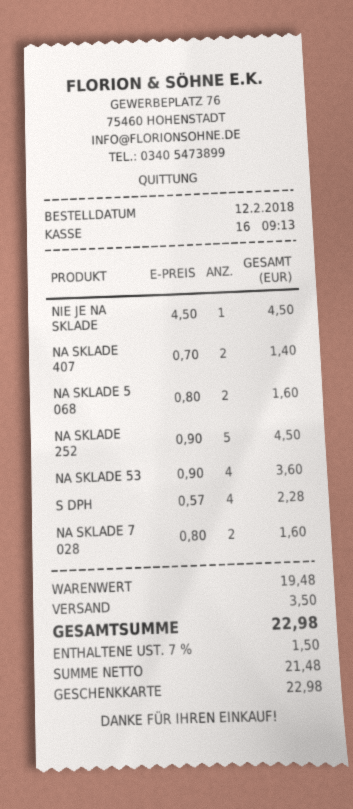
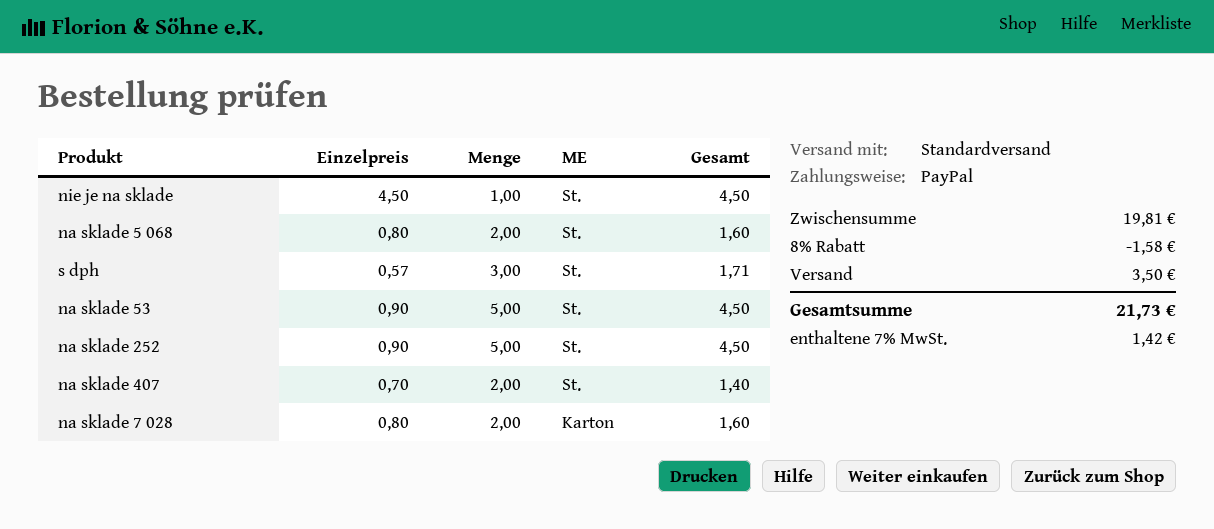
payment method: gift card -> PayPal
NA SKLADE 53: 4 x 0.90 = 3.60 -> 5 x 0.90 = 4.50
S DPH: 4 x 0.57 = 2.28 -> 3 x 0.57 = 1.71
subtotal: 19.48 -> 19.81
discount: none -> 8% = 1.58
tax: 7% = 1.50 -> 7% = 1.42
total: 22.98 -> 21.73

